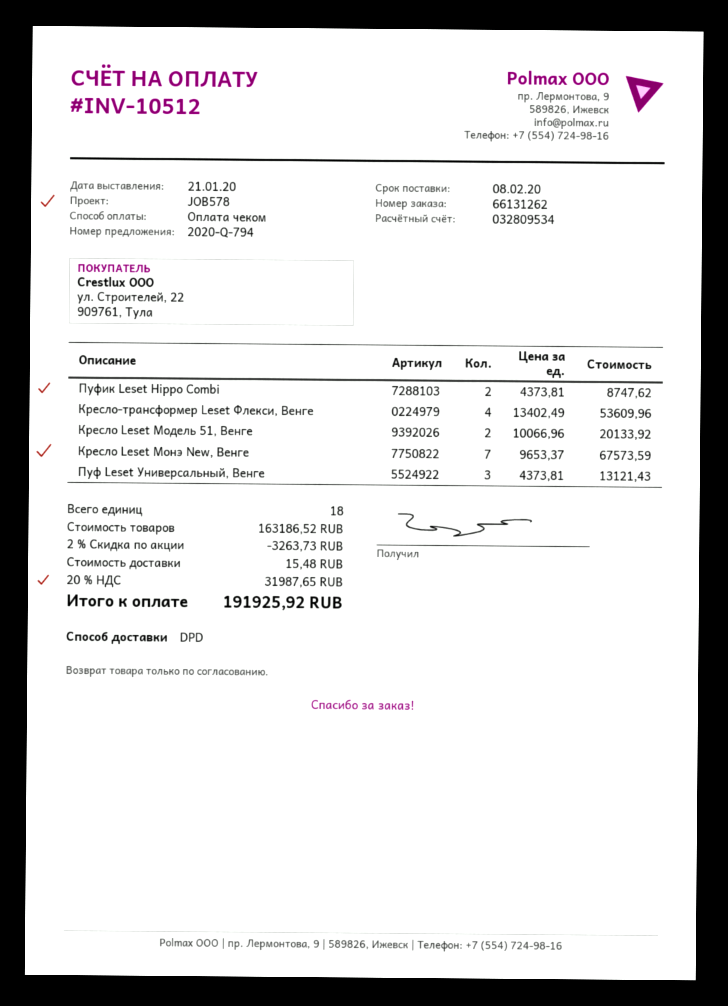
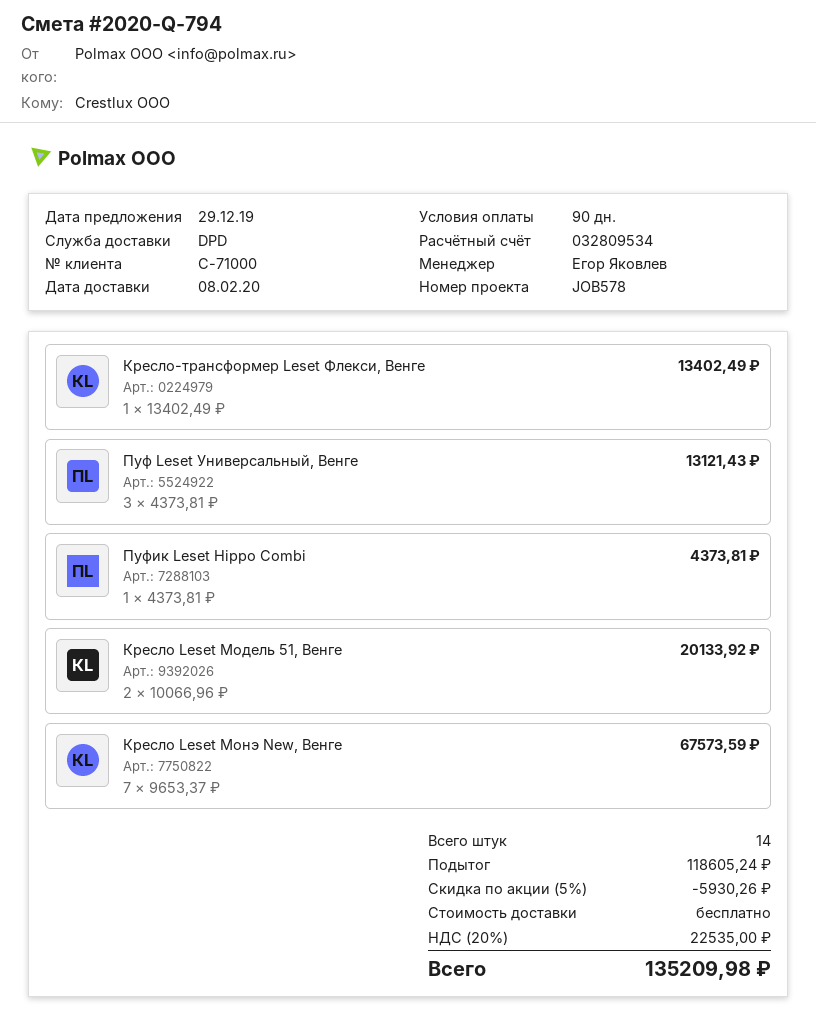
Пуфик Leset Hippo Combi: 2 x 4373.81 = 8747.62 -> 1 x 4373.81 = 4373.81
Кресло-трансформер Leset Флекси, Венге: 4 x 13402.49 = 53609.96 -> 1 x 13402.49 = 13402.49
total quantity: 18 -> 14
subtotal: 163186.52 -> 118605.24
discount: 2% = 3263.73 -> 5% = 5930.26
shipping: 15.48 -> 0.00
tax: 20% = 31987.65 -> 20% = 22535.00
total: 191925.92 -> 135209.98

